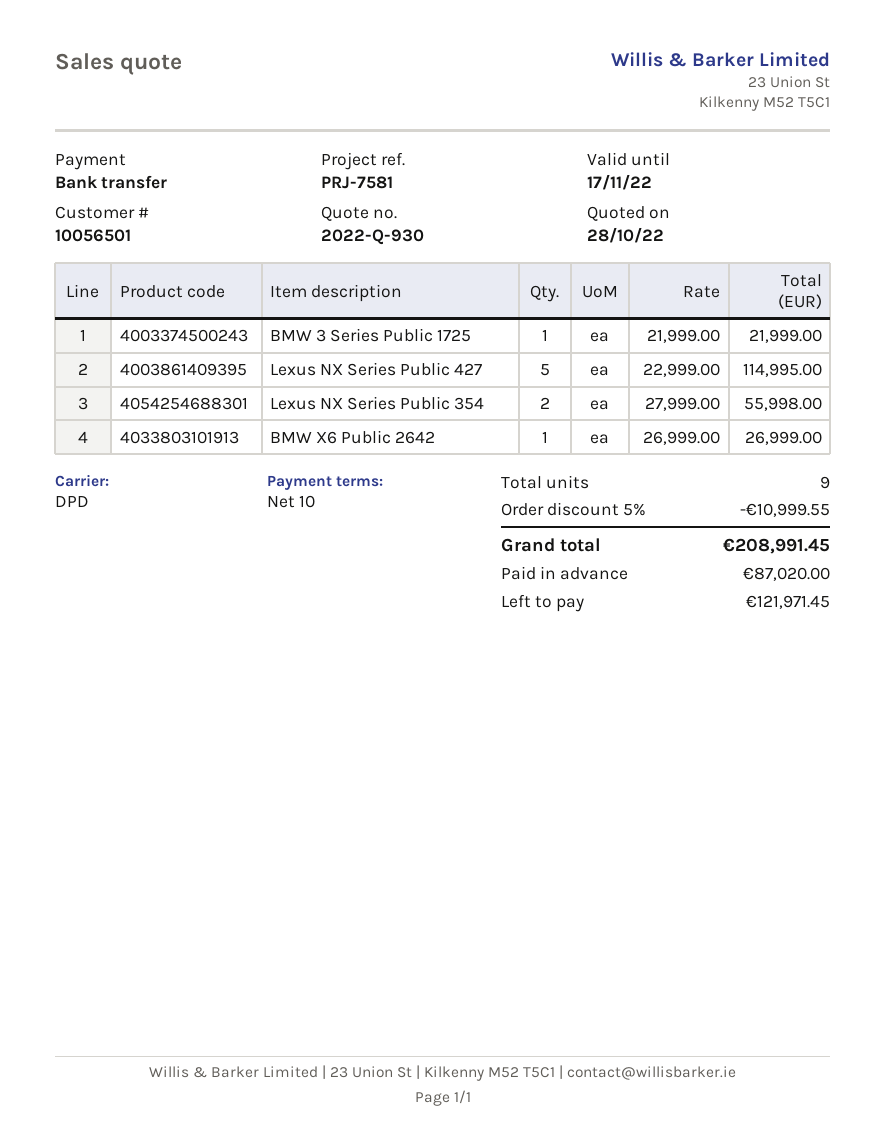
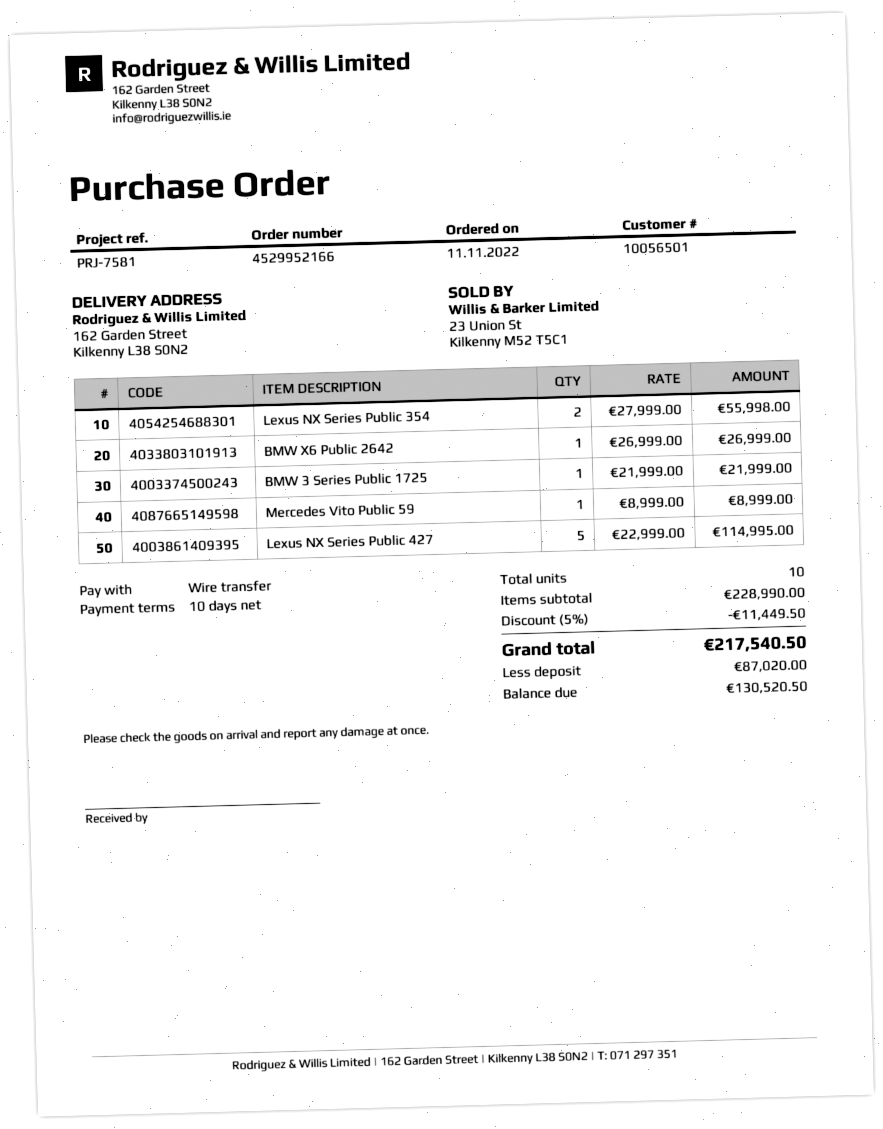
Mercedes Vito Public 59: none -> 1 x 8999.00 = 8999.00
total quantity: 9 -> 10
discount: 5% = 10999.55 -> 5% = 11449.50
total: 208991.45 -> 217540.50
balance: 121971.45 -> 130520.50

